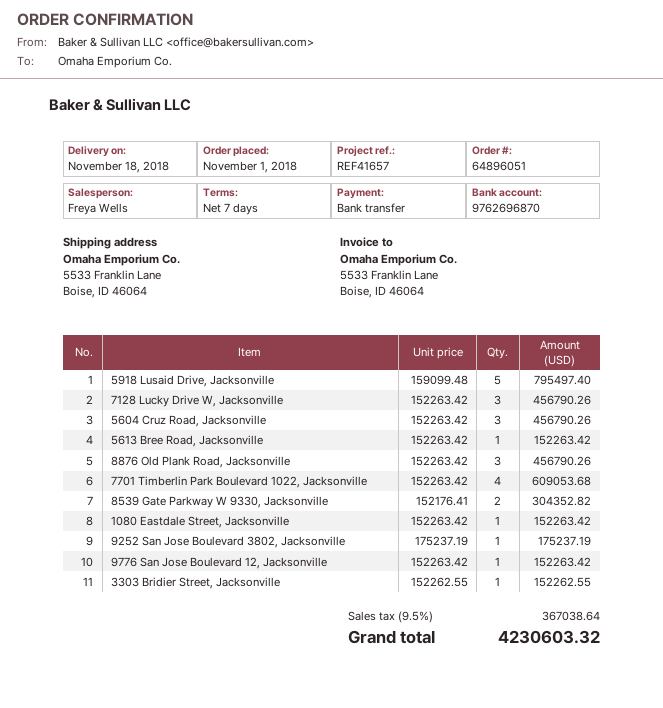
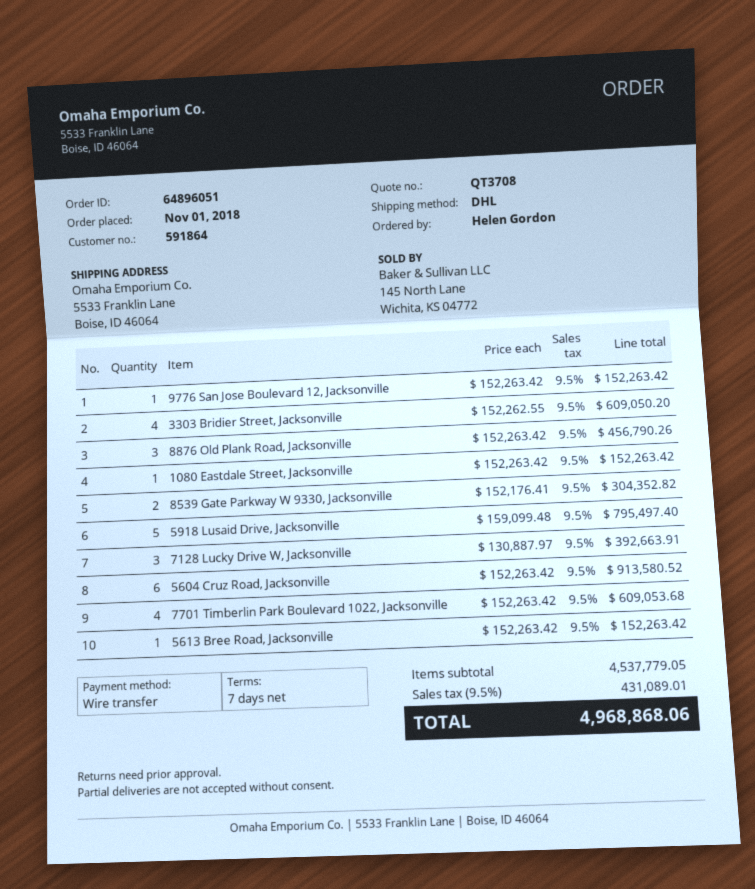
7128 Lucky Drive W, Jacksonville: 3 x 152263.42 = 456790.26 -> 3 x 130887.97 = 392663.91
5604 Cruz Road, Jacksonville: 3 x 152263.42 = 456790.26 -> 6 x 152263.42 = 913580.52
9252 San Jose Boulevard 3802, Jacksonville: 1 x 175237.19 = 175237.19 -> none
3303 Bridier Street, Jacksonville: 1 x 152262.55 = 152262.55 -> 4 x 152262.55 = 609050.20
tax: 9.5% = 367038.64 -> 9.5% = 431089.01
total: 4230603.32 -> 4968868.06

